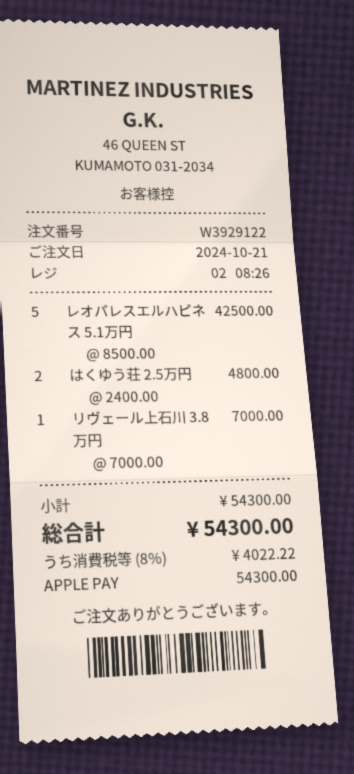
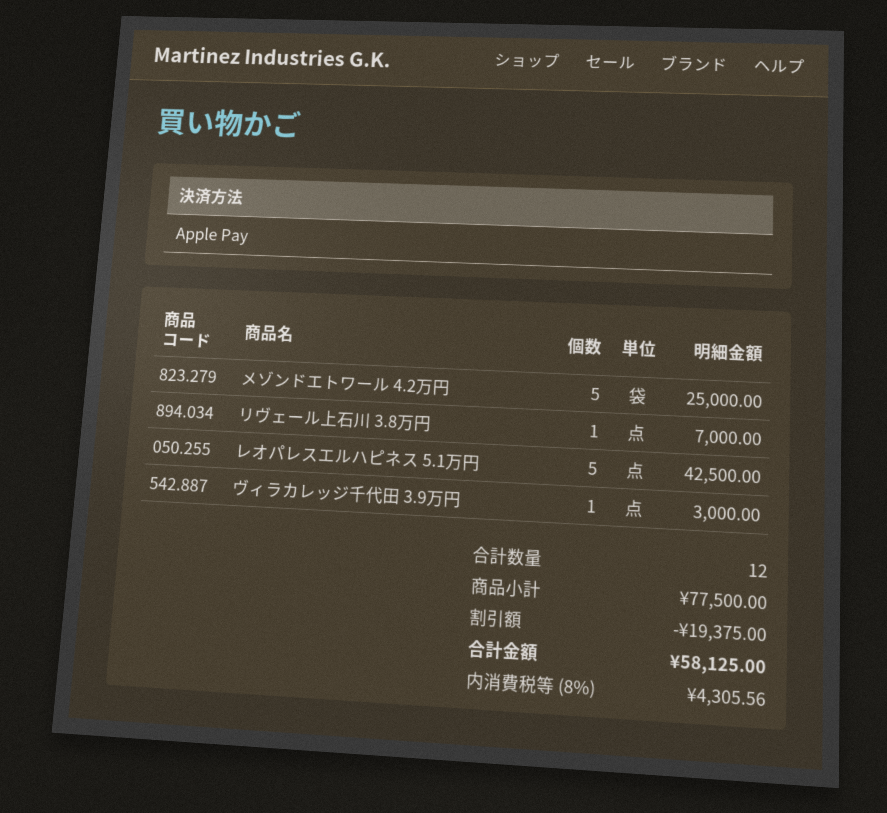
はくゆう荘 2.5万円: 2 for 4800.00 -> none
メゾンドエトワール 4.2万円: none -> 5 for 25000.00
ヴィラカレッジ千代田 3.9万円: none -> 1 for 3000.00
subtotal: 54300.00 -> 77500.00
discount: none -> 19375.00
tax: 8% = 4022.22 -> 8% = 4305.56
total: 54300.00 -> 58125.00

